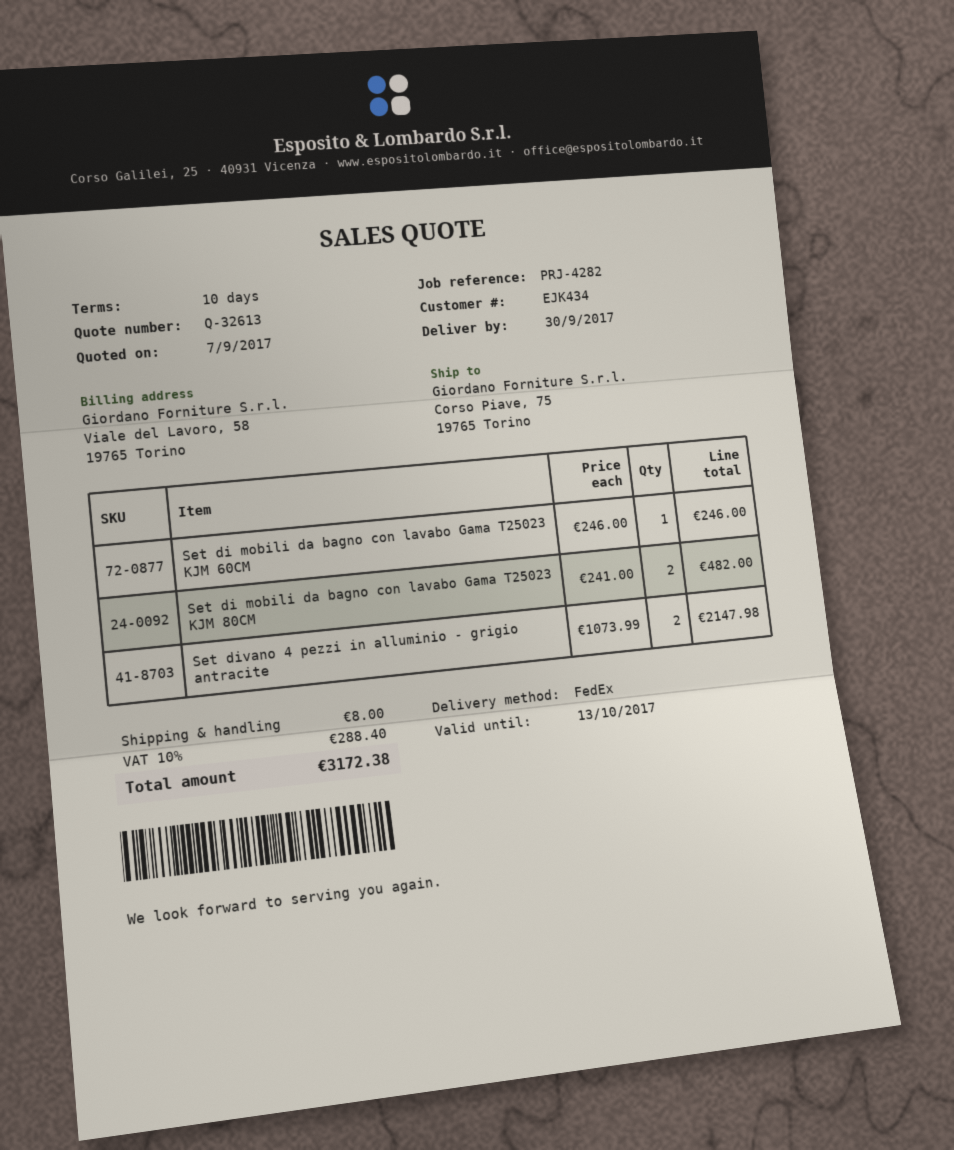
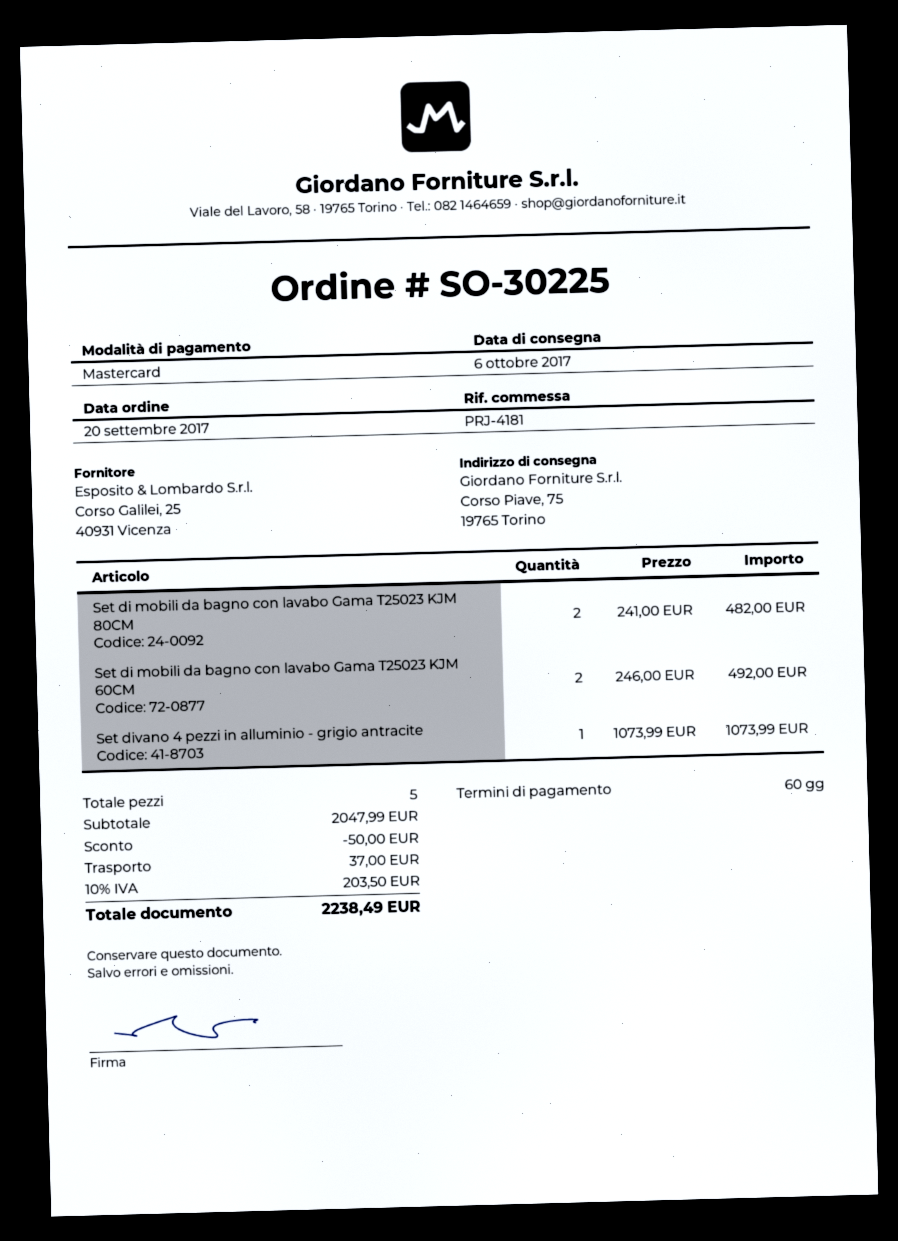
delivery date: 2017-09-30 -> 2017-10-06
payment terms: 10 days -> 60 days
reference: PRJ-4282 -> PRJ-4181
Set di mobili da bagno con lavabo Gama T25023 KJM 60CM: 1 x 246.00 = 246.00 -> 2 x 246.00 = 492.00
Set divano 4 pezzi in alluminio - grigio antracite: 2 x 1073.99 = 2147.98 -> 1 x 1073.99 = 1073.99
discount: none -> 50.00
shipping: 8.00 -> 37.00
tax: 10% = 288.40 -> 10% = 203.50
total: 3172.38 -> 2238.49

